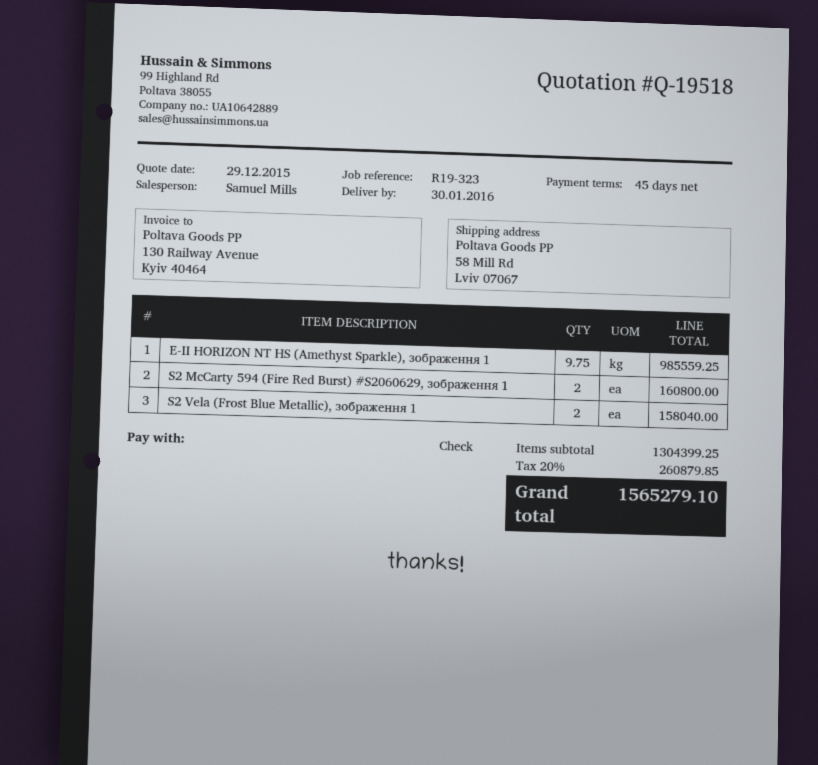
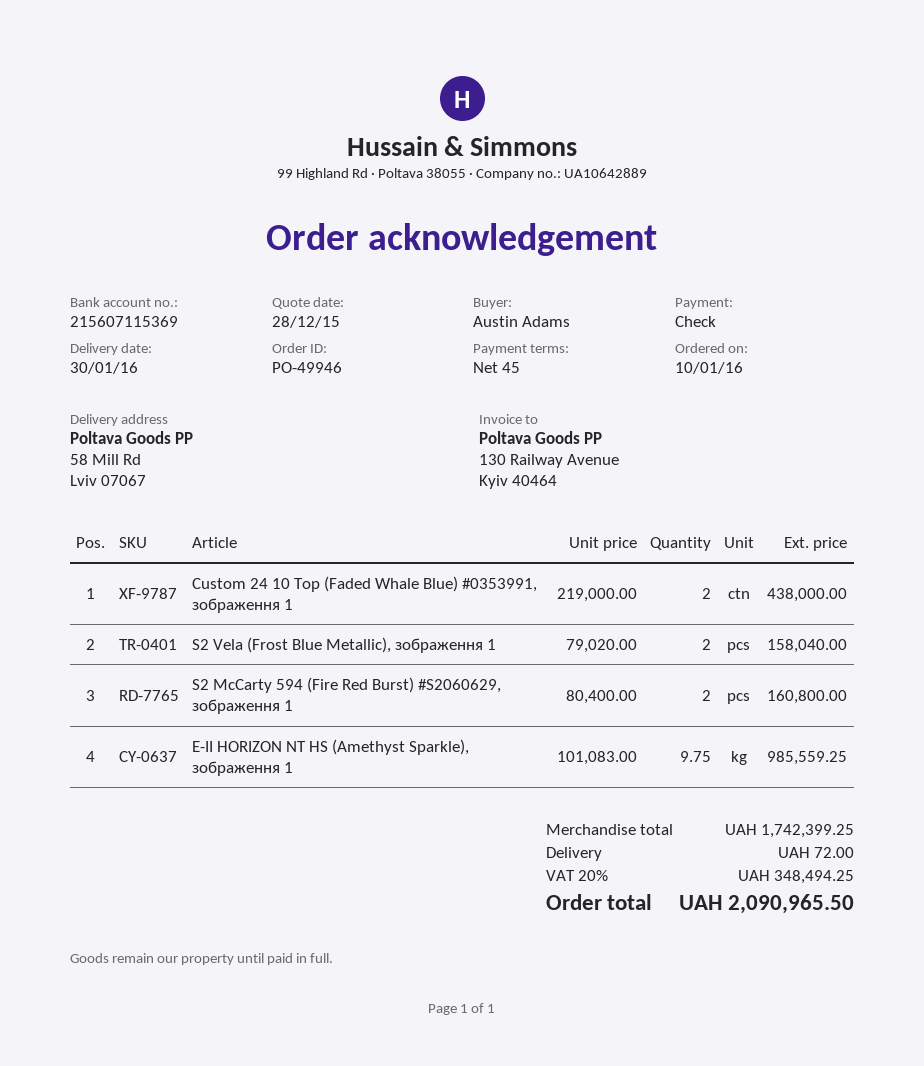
quote date: 2015-12-29 -> 2015-12-28
Custom 24 10 Top (Faded Whale Blue) #0353991, зображення 1: none -> 2 for 438000.00
subtotal: 1304399.25 -> 1742399.25
shipping: none -> 72.00
tax: 20% = 260879.85 -> 20% = 348494.25
total: 1565279.10 -> 2090965.50

